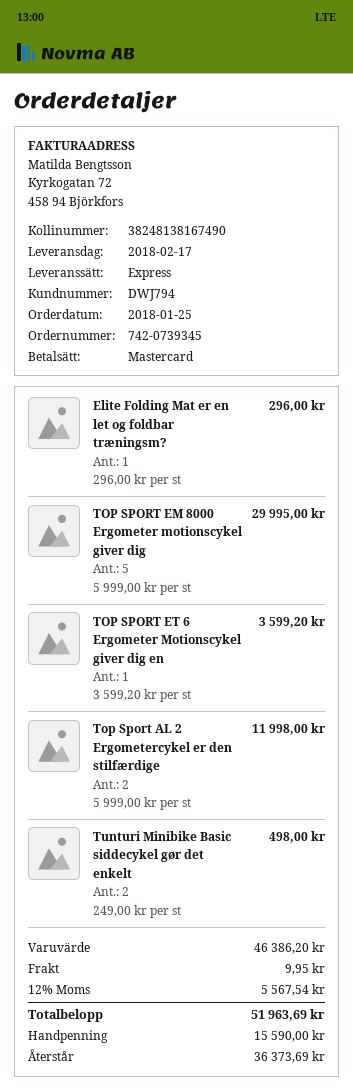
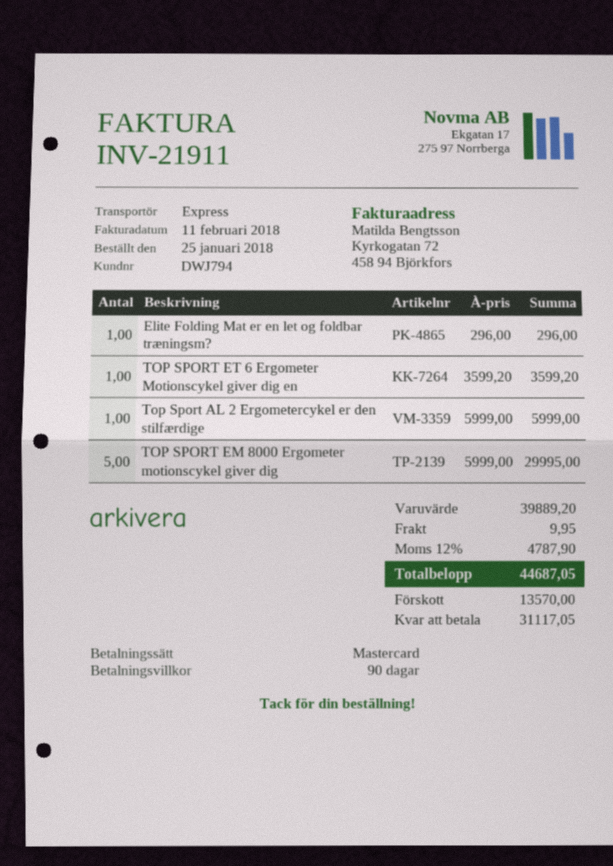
Top Sport AL 2 Ergometercykel er den stilfærdige: 2 x 5999.00 = 11998.00 -> 1 x 5999.00 = 5999.00
Tunturi Minibike Basic siddecykel gør det enkelt: 2 x 249.00 = 498.00 -> none
subtotal: 46386.20 -> 39889.20
tax: 12% = 5567.54 -> 12% = 4787.90
total: 51963.69 -> 44687.05
deposit: 15590.00 -> 13570.00
balance: 36373.69 -> 31117.05

